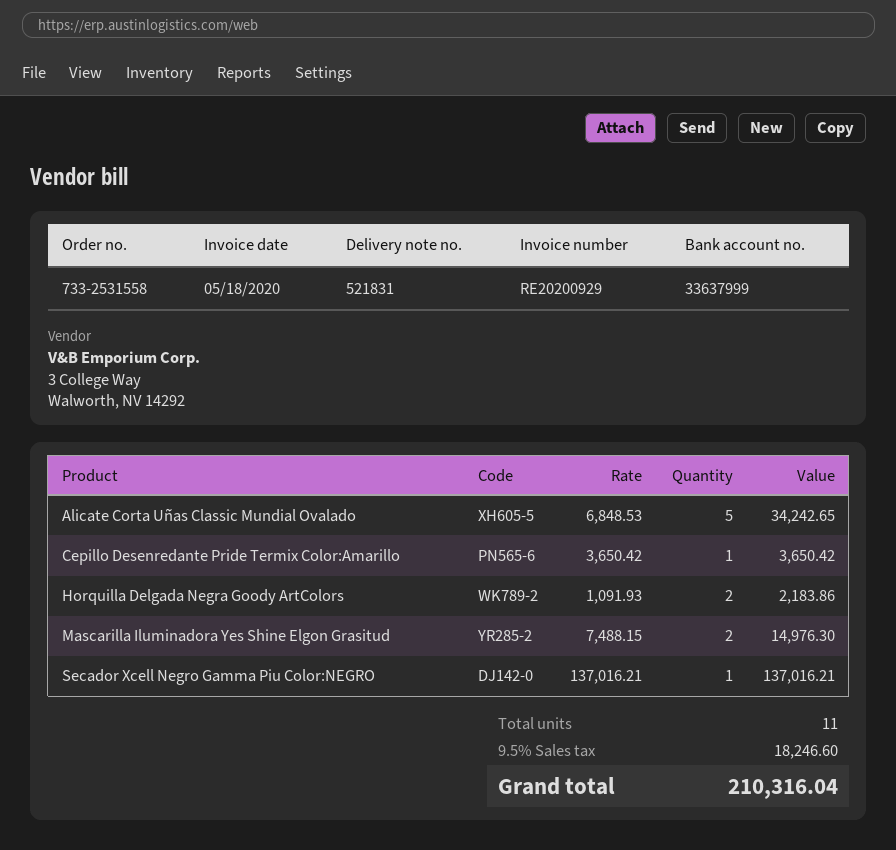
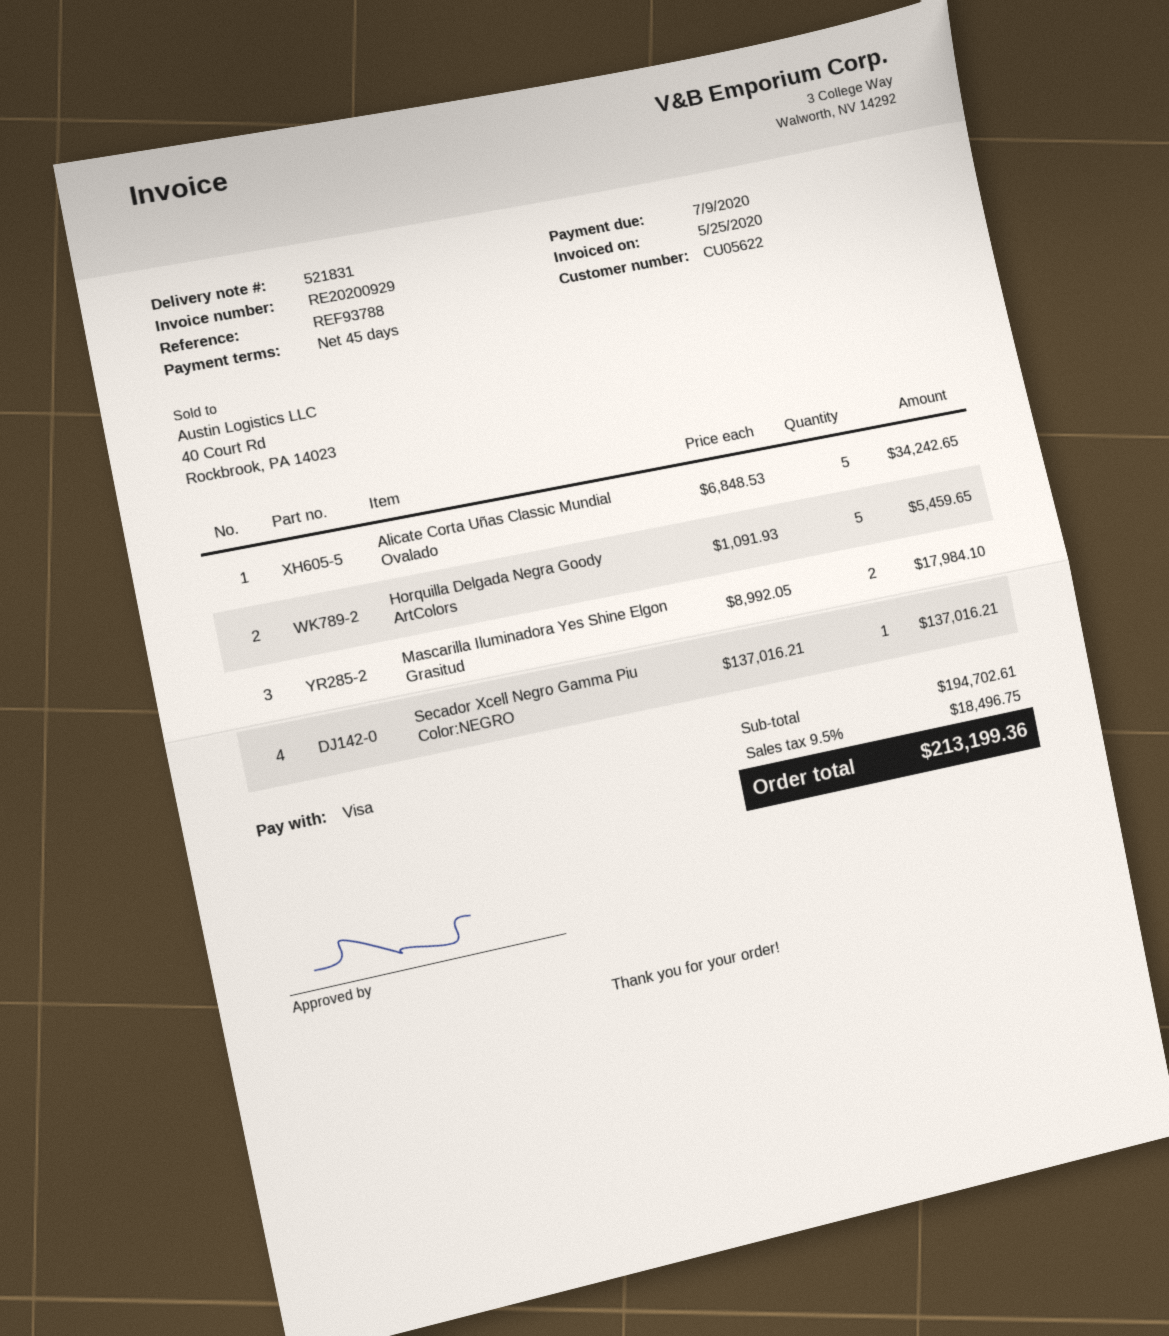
invoice date: 2020-05-18 -> 2020-05-25
Cepillo Desenredante Pride Termix Color:Amarillo: 1 x 3650.42 = 3650.42 -> none
Horquilla Delgada Negra Goody ArtColors: 2 x 1091.93 = 2183.86 -> 5 x 1091.93 = 5459.65
Mascarilla Iluminadora Yes Shine Elgon Grasitud: 2 x 7488.15 = 14976.30 -> 2 x 8992.05 = 17984.10
tax: 9.5% = 18246.60 -> 9.5% = 18496.75
total: 210316.04 -> 213199.36

